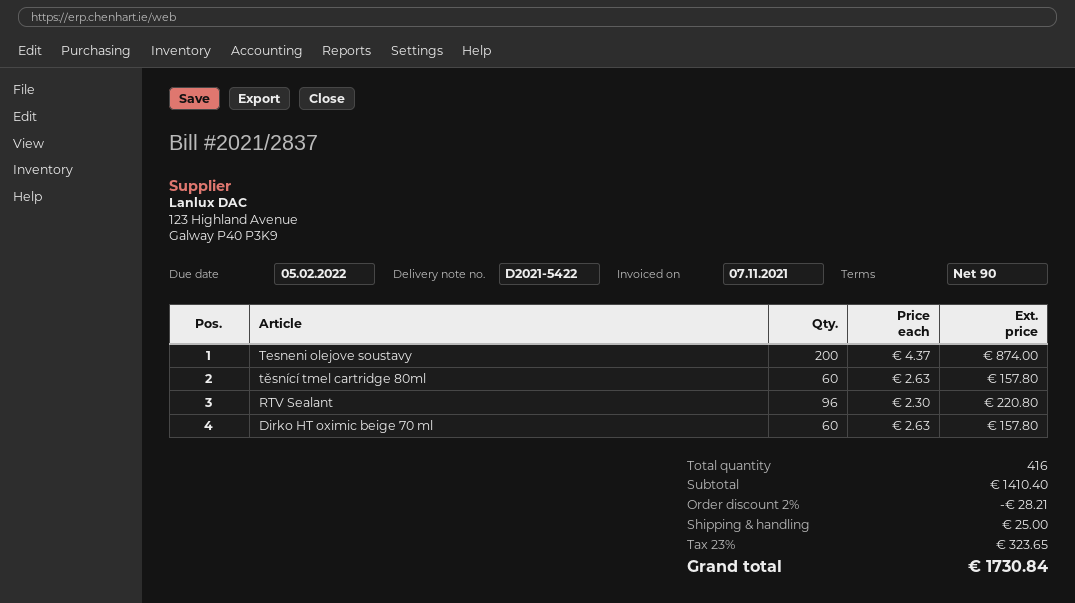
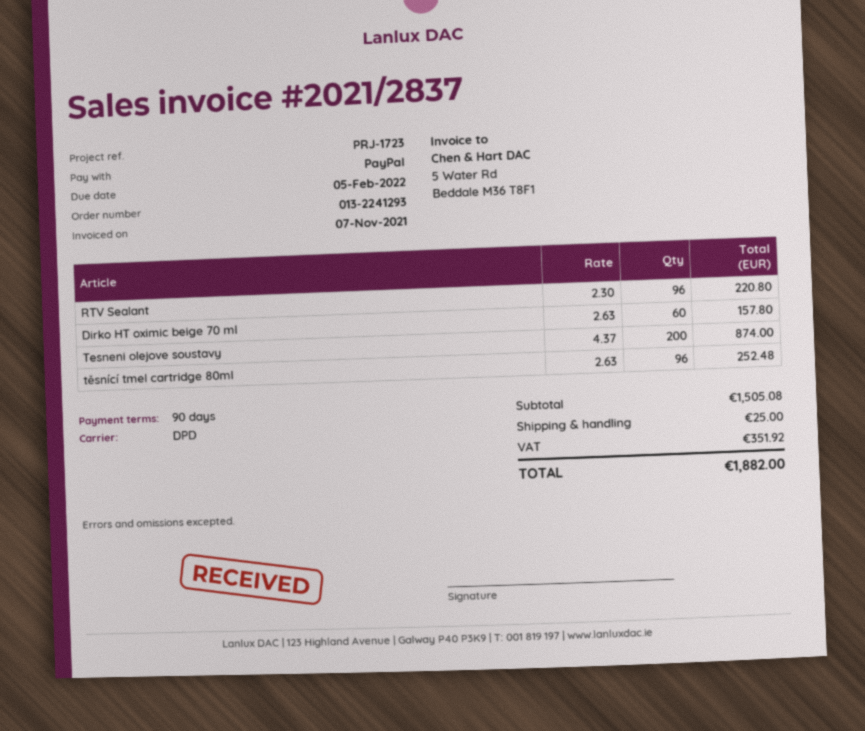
těsnící tmel cartridge 80ml: 60 x 2.63 = 157.80 -> 96 x 2.63 = 252.48
subtotal: 1410.40 -> 1505.08
discount: 2% = 28.21 -> none
tax: 323.65 -> 351.92
total: 1730.84 -> 1882.00

